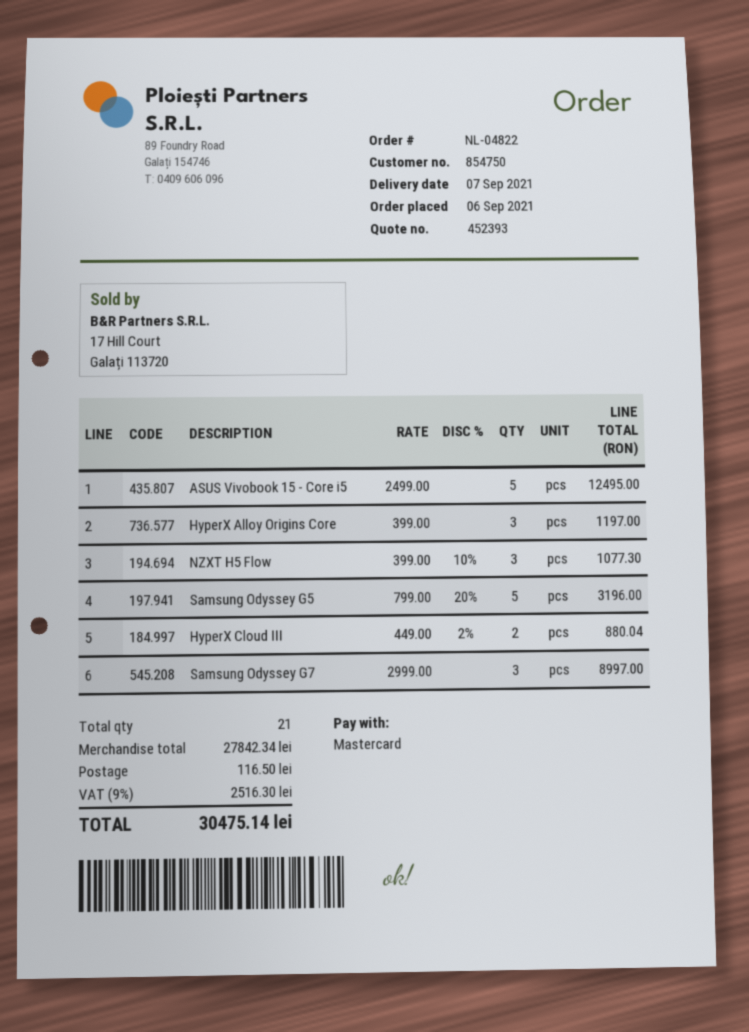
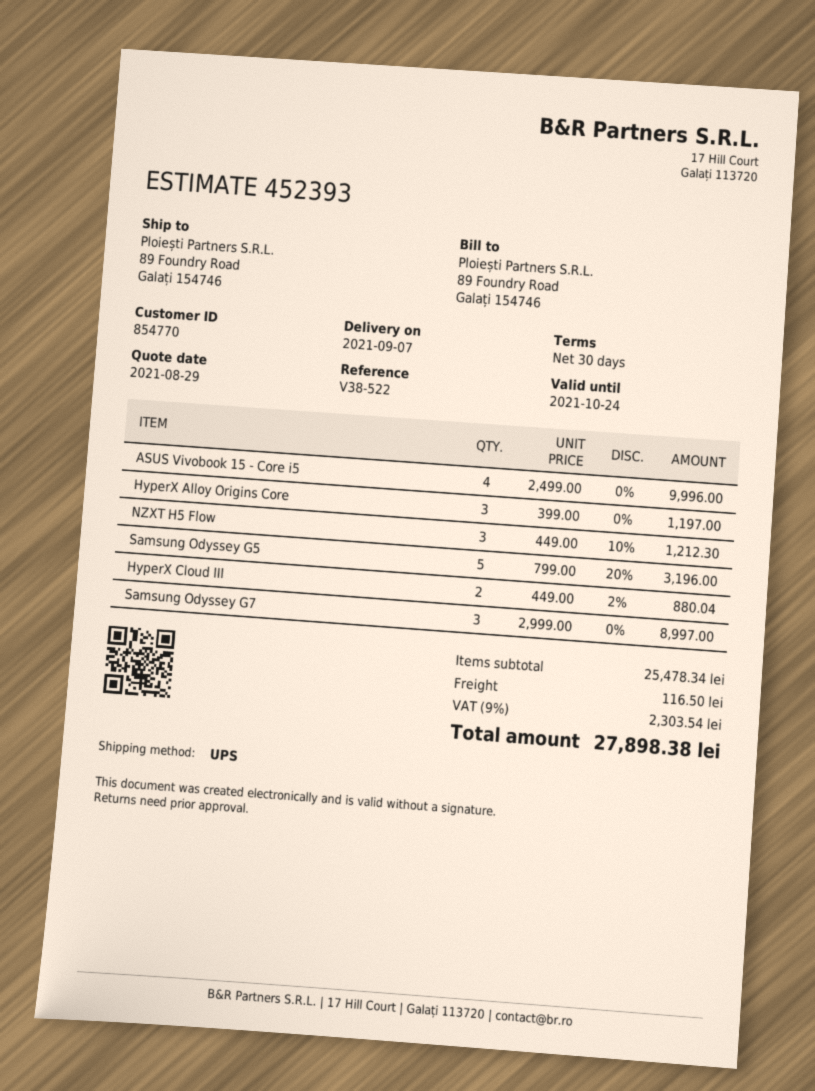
customer number: 854750 -> 854770
ASUS Vivobook 15 - Core i5: 5 x 2499.00 = 12495.00 -> 4 x 2499.00 = 9996.00
NZXT H5 Flow: 3 x 399.00 - 10% = 1077.30 -> 3 x 449.00 - 10% = 1212.30
subtotal: 27842.34 -> 25478.34
tax: 9% = 2516.30 -> 9% = 2303.54
total: 30475.14 -> 27898.38

